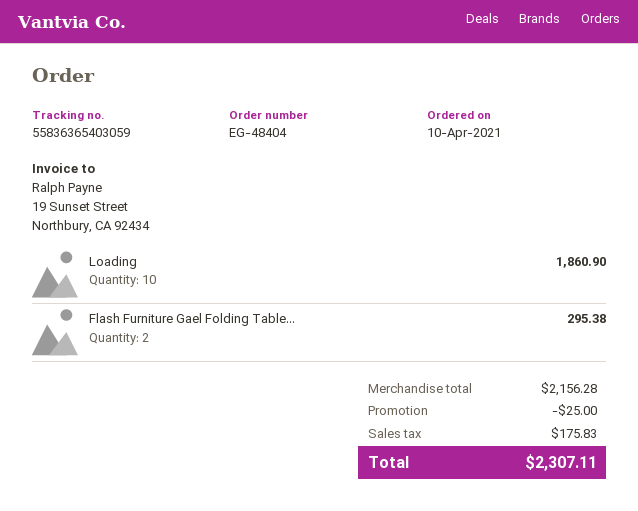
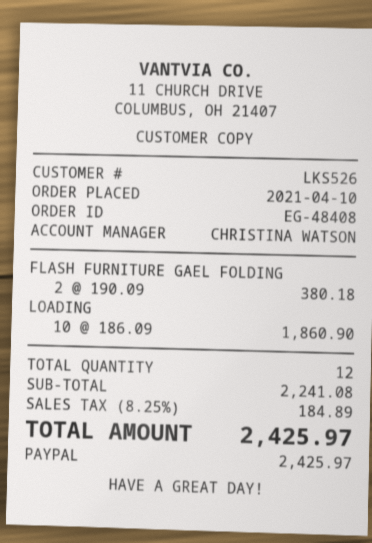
order number: EG-48404 -> EG-48408
Flash Furniture Gael Folding Table...: 2 for 295.38 -> 2 for 380.18
subtotal: 2156.28 -> 2241.08
discount: 25.00 -> none
tax: 175.83 -> 184.89
total: 2307.11 -> 2425.97

